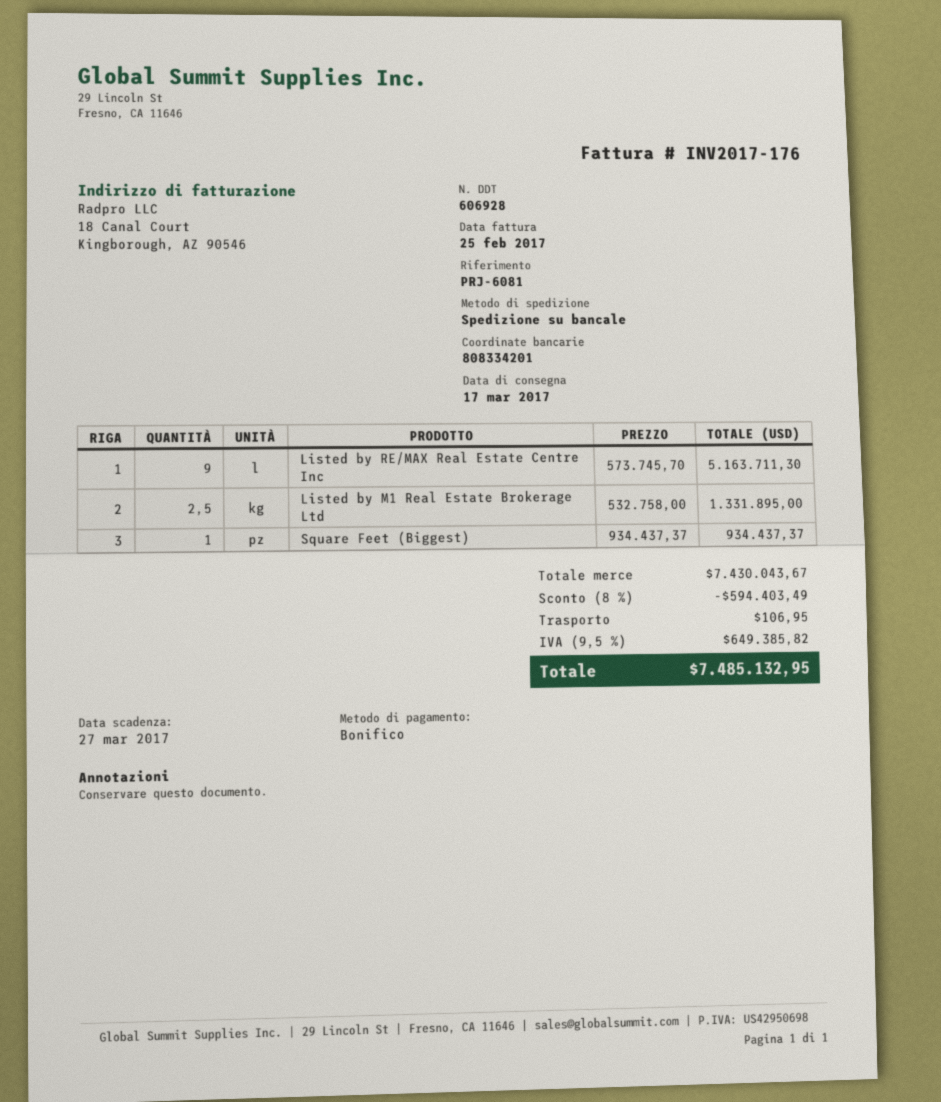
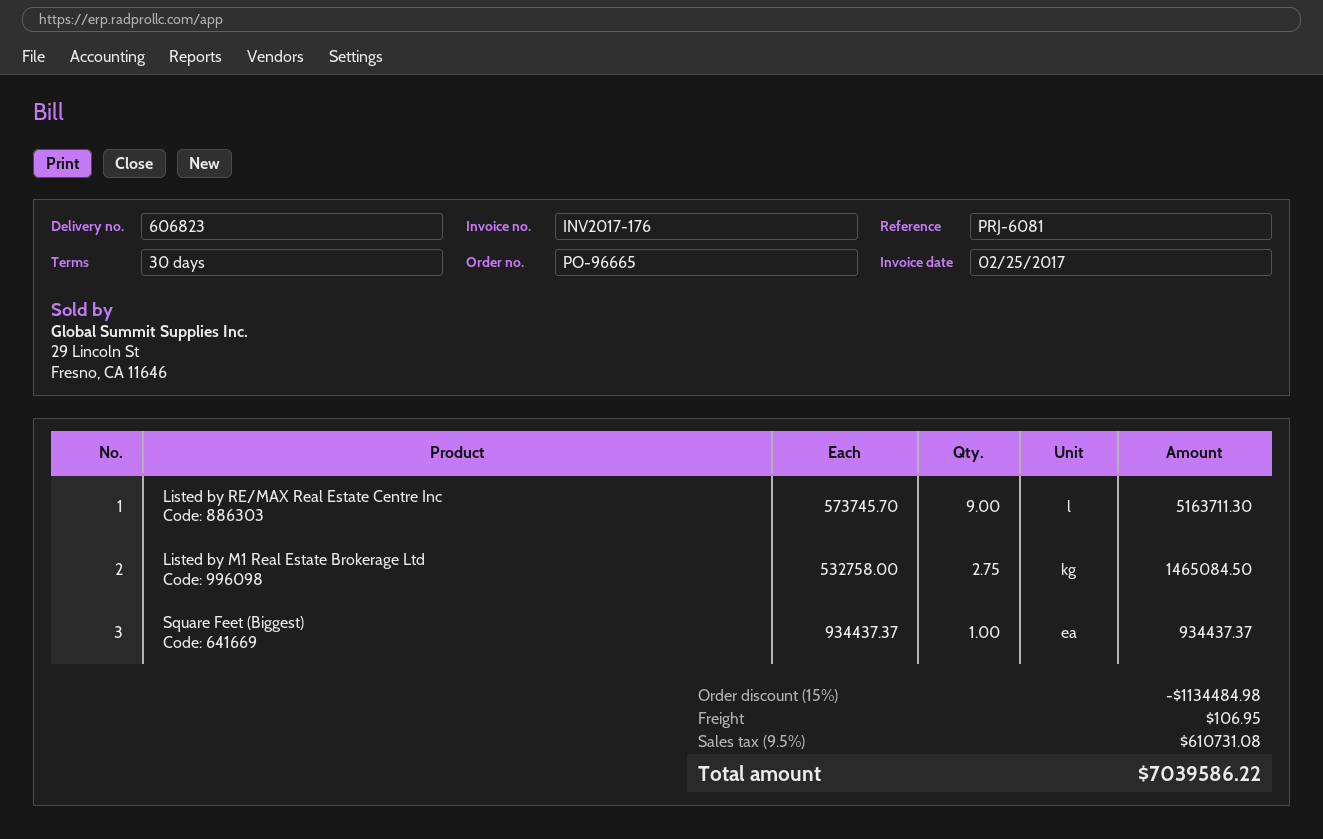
delivery note number: 606928 -> 606823
Listed by M1 Real Estate Brokerage Ltd: 2.5 x 532758.00 = 1331895.00 -> 2.75 x 532758.00 = 1465084.50
discount: 8% = 594403.49 -> 15% = 1134484.98
tax: 9.5% = 649385.82 -> 9.5% = 610731.08
total: 7485132.95 -> 7039586.22

